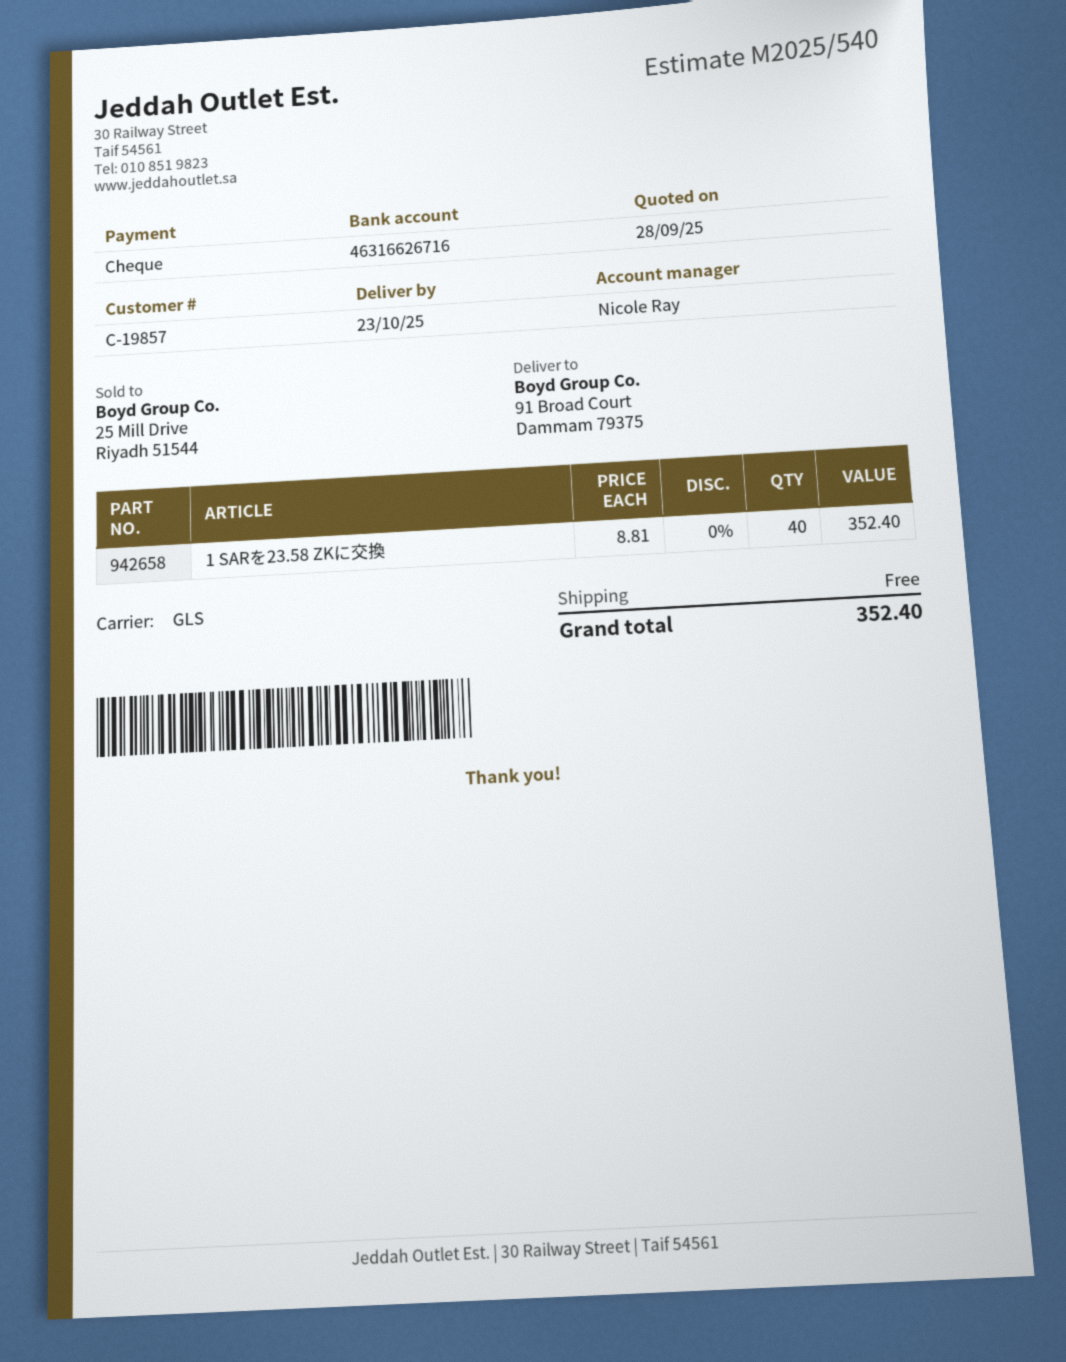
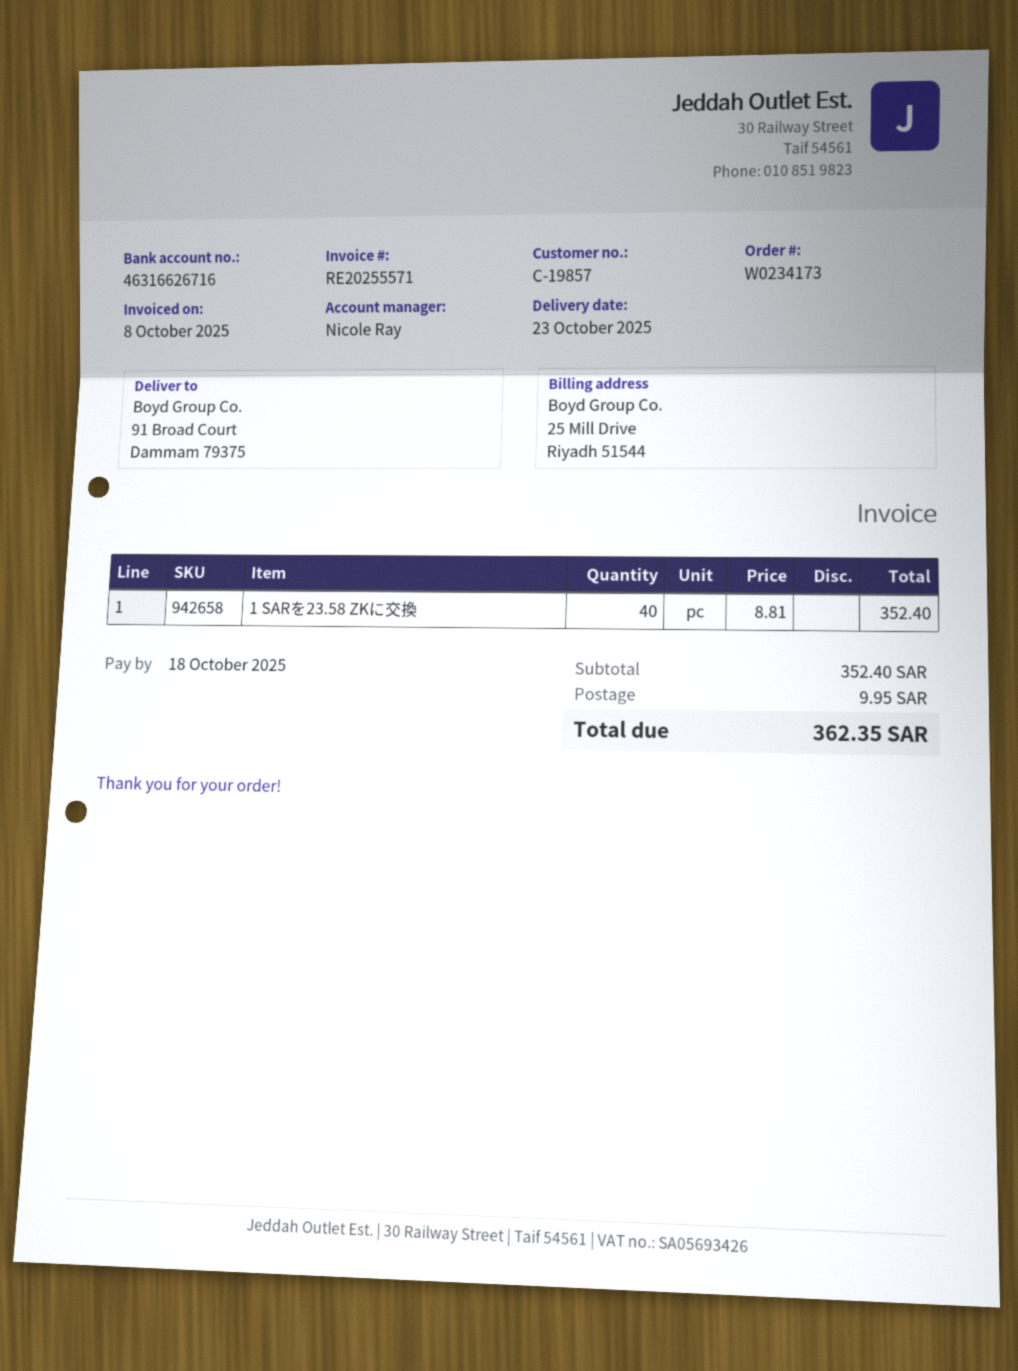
shipping: 0.00 -> 9.95
total: 352.40 -> 362.35

